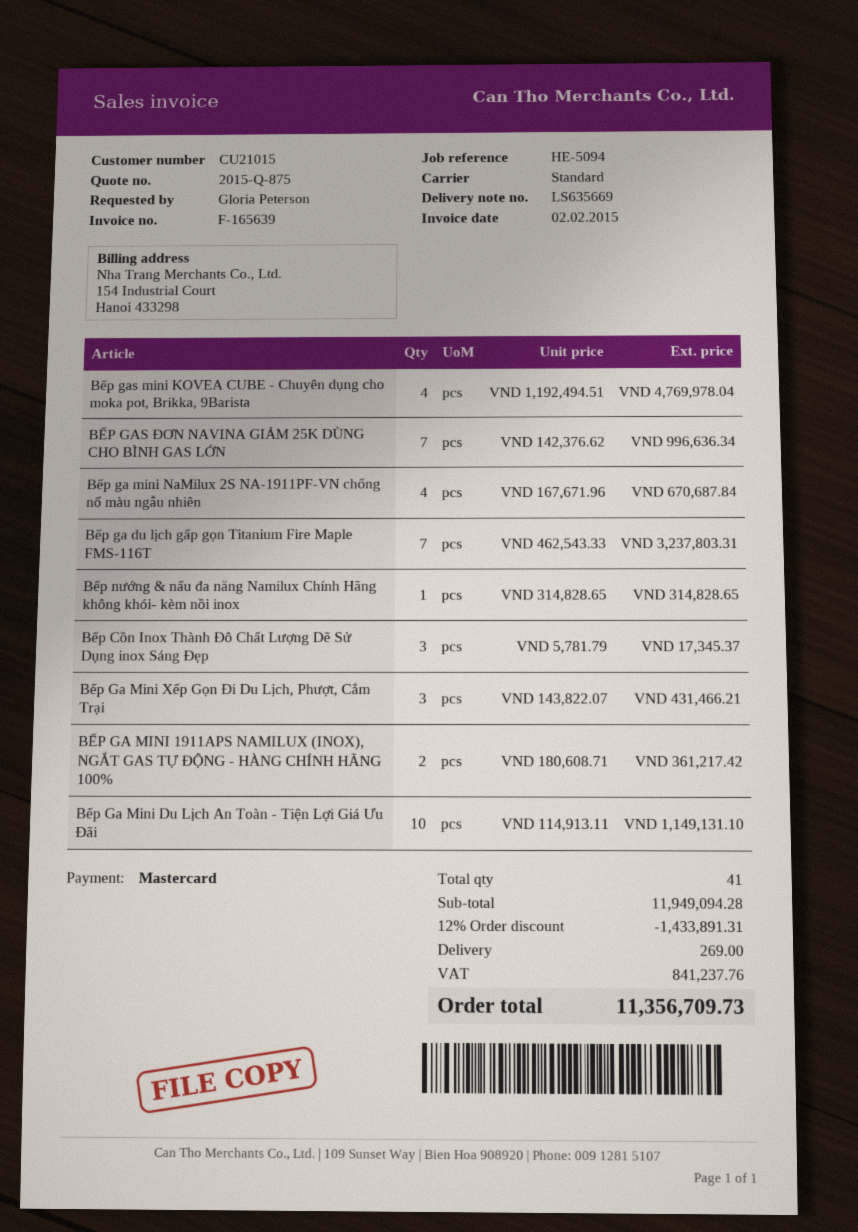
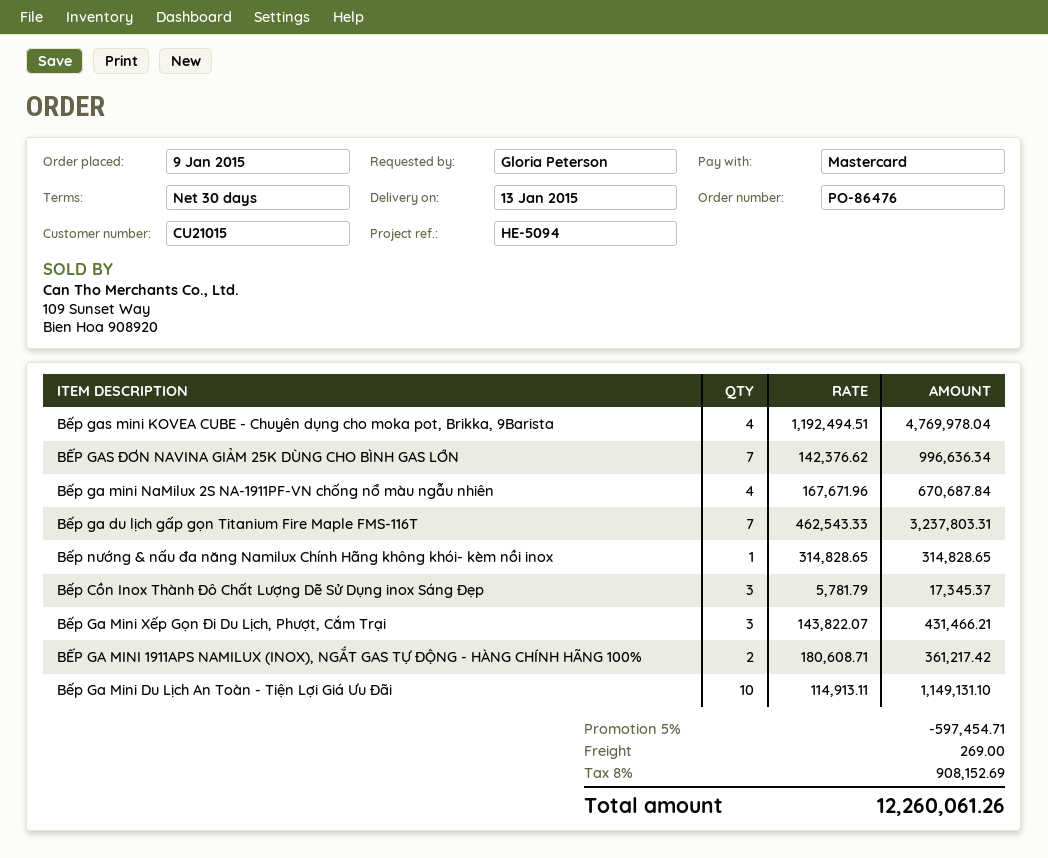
discount: 12% = 1433891.31 -> 5% = 597454.71
tax: 841237.76 -> 908152.69
total: 11356709.73 -> 12260061.26

